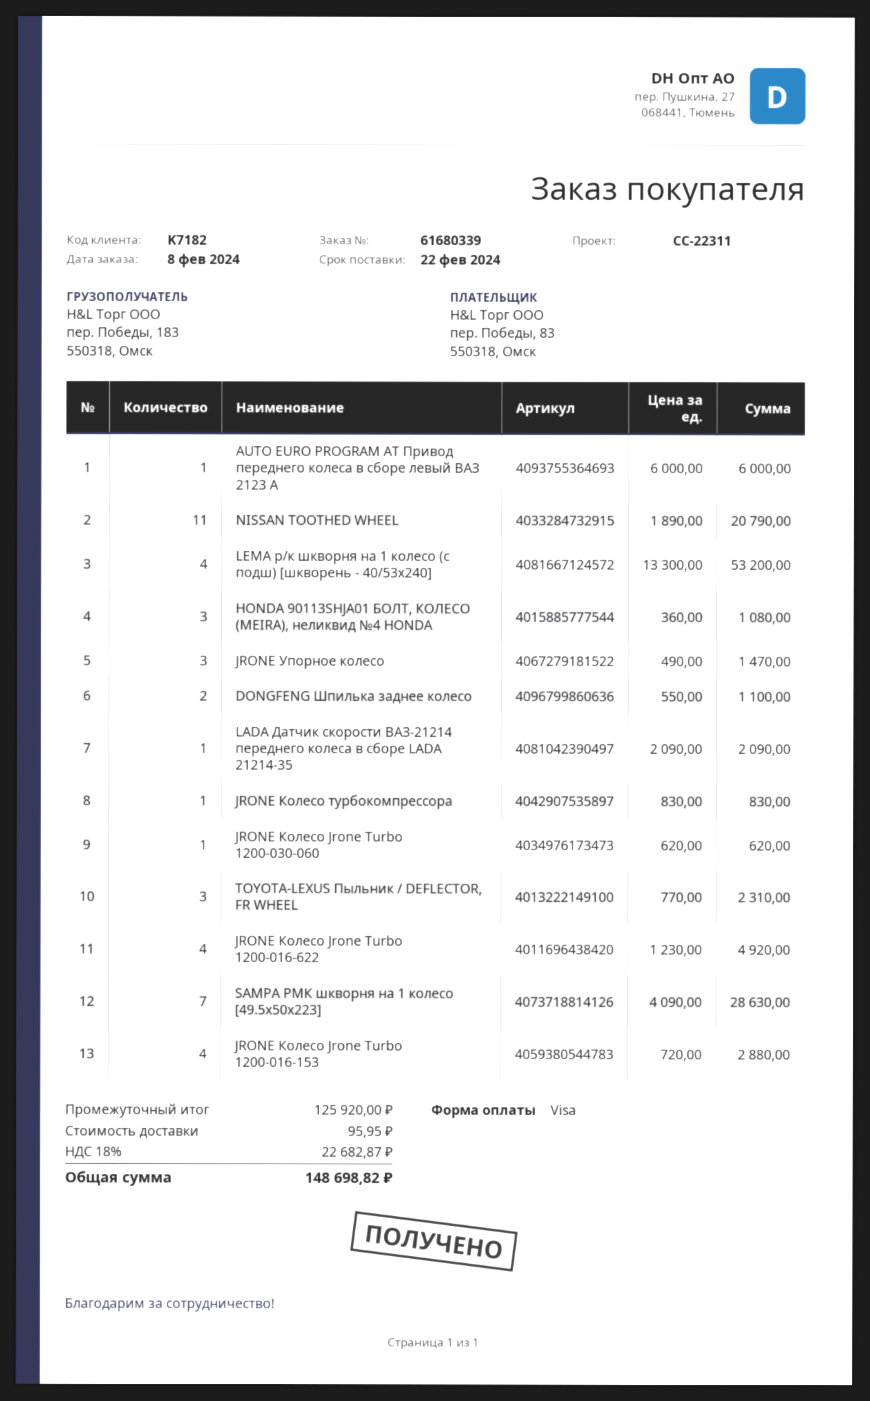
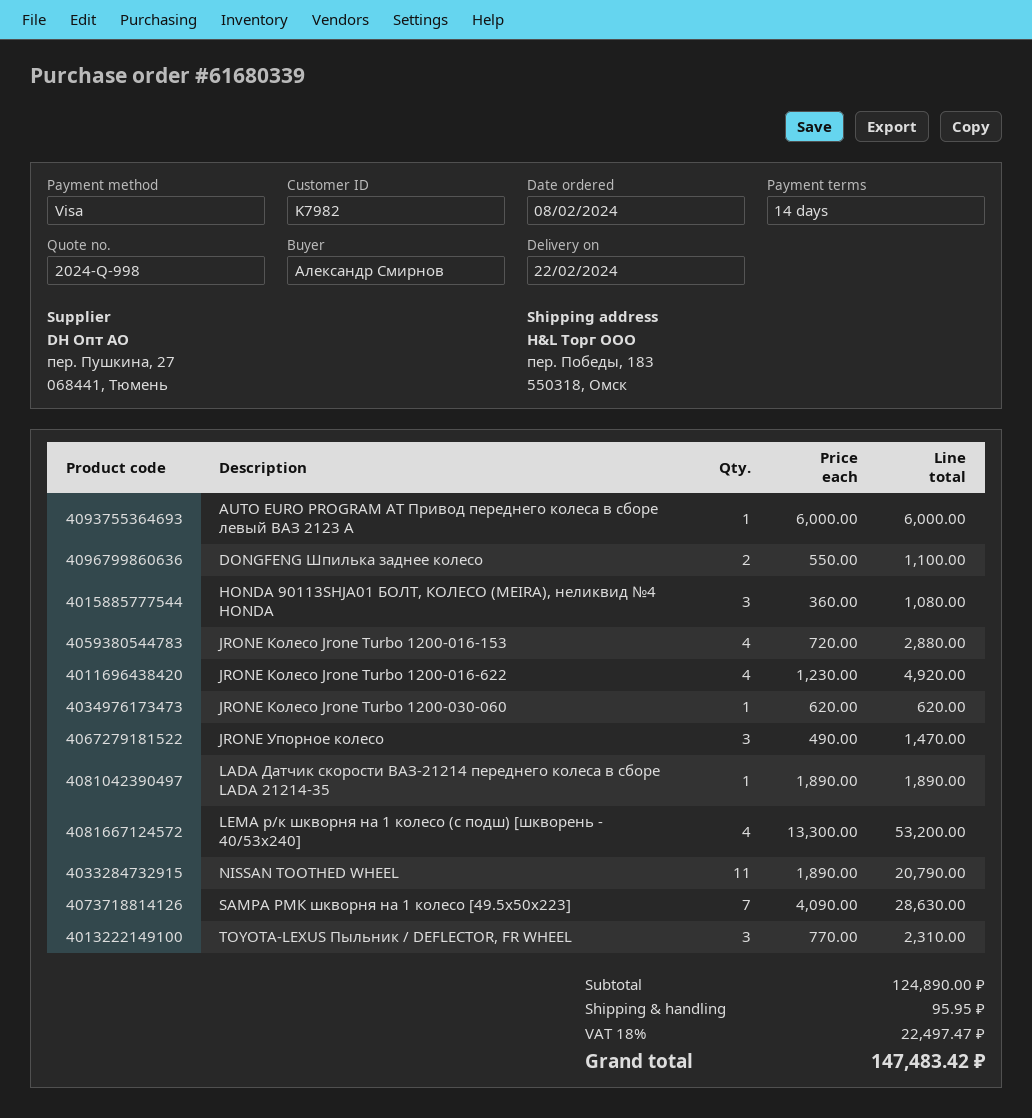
customer number: K7182 -> K7982
LADA Датчик скорости ВАЗ-21214 переднего колеса в сборе LADA 21214-35: 1 x 2090.00 = 2090.00 -> 1 x 1890.00 = 1890.00
JRONE Колесо турбокомпрессора: 1 x 830.00 = 830.00 -> none
subtotal: 125920.00 -> 124890.00
tax: 18% = 22682.87 -> 18% = 22497.47
total: 148698.82 -> 147483.42

